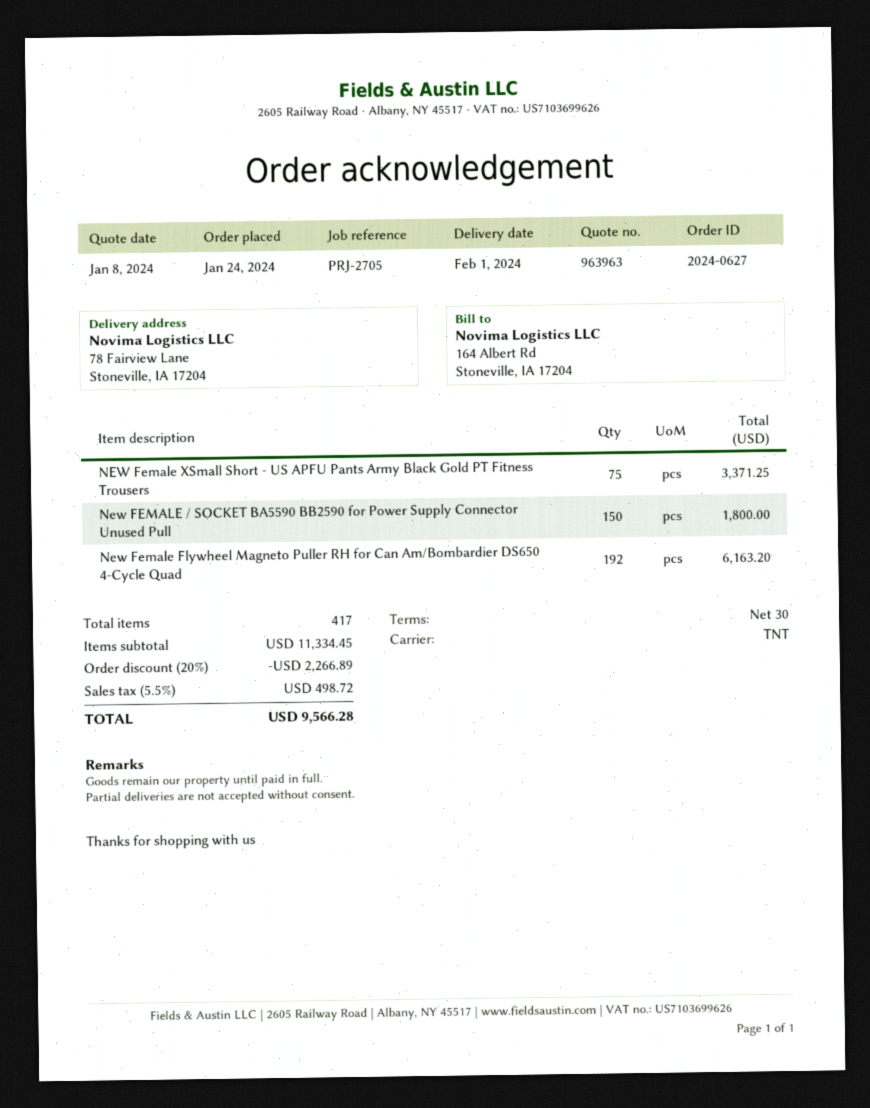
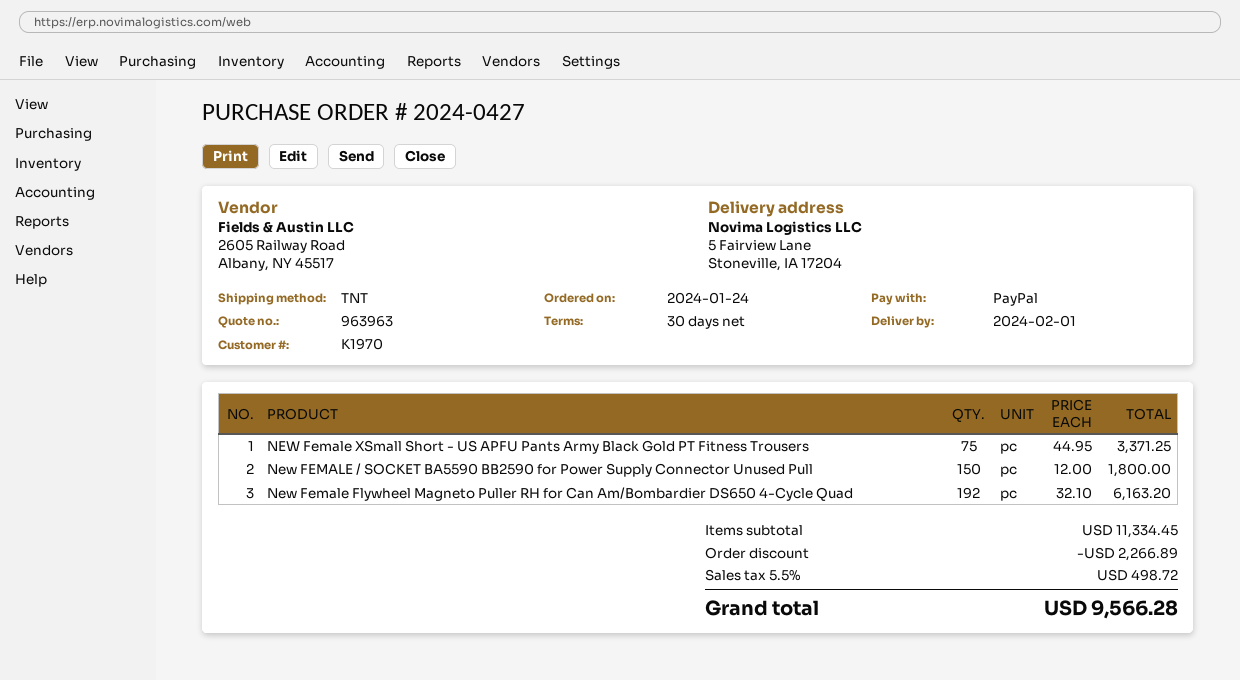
order number: 2024-0627 -> 2024-0427
ship to: 78 Fairview Lane, Stoneville, IA 17204 -> 5 Fairview Lane, Stoneville, IA 17204

